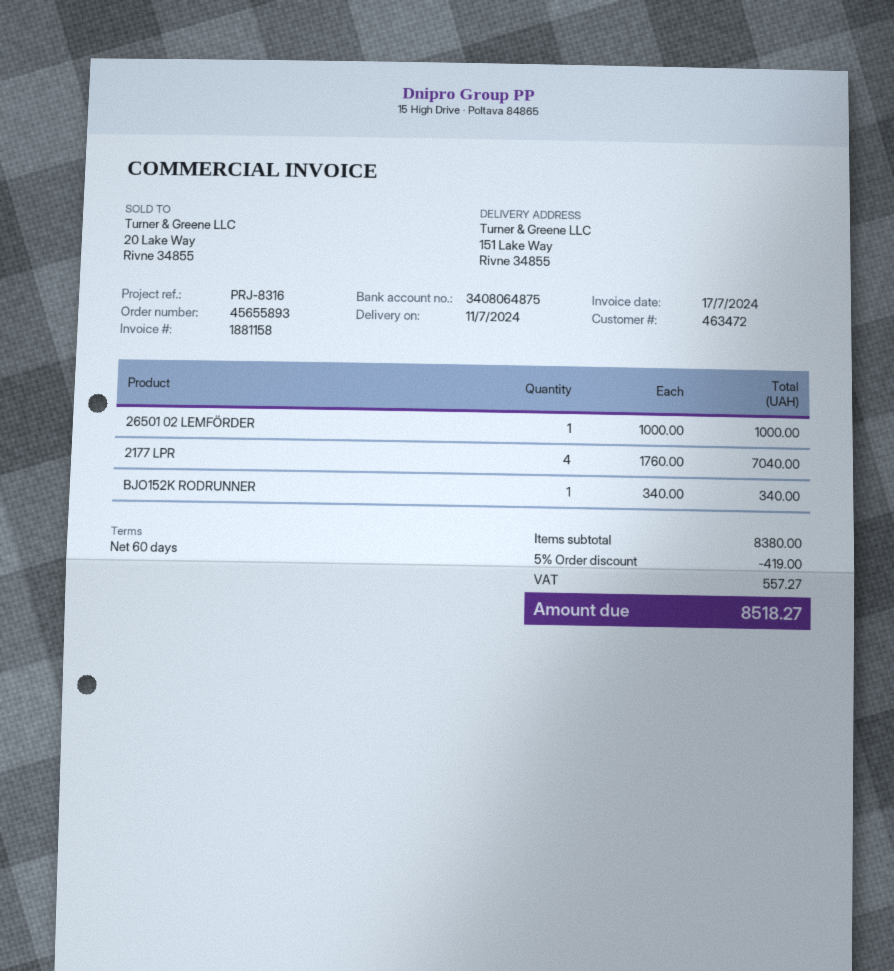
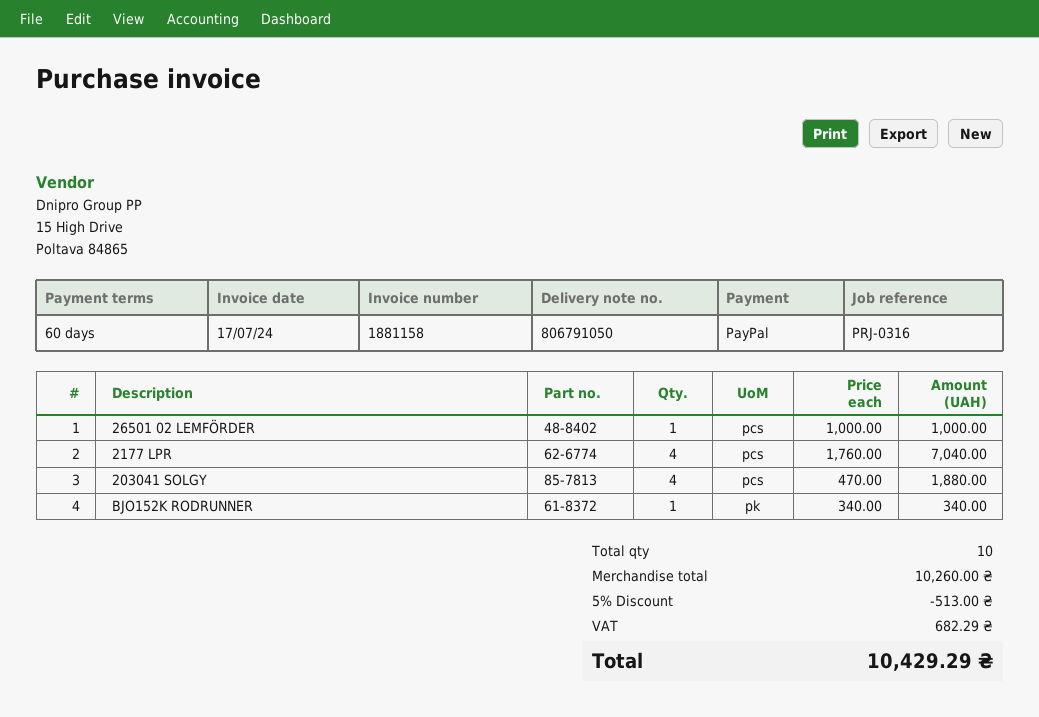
reference: PRJ-8316 -> PRJ-0316
203041 SOLGY: none -> 4 x 470.00 = 1880.00
subtotal: 8380.00 -> 10260.00
discount: 5% = 419.00 -> 5% = 513.00
tax: 557.27 -> 682.29
total: 8518.27 -> 10429.29

